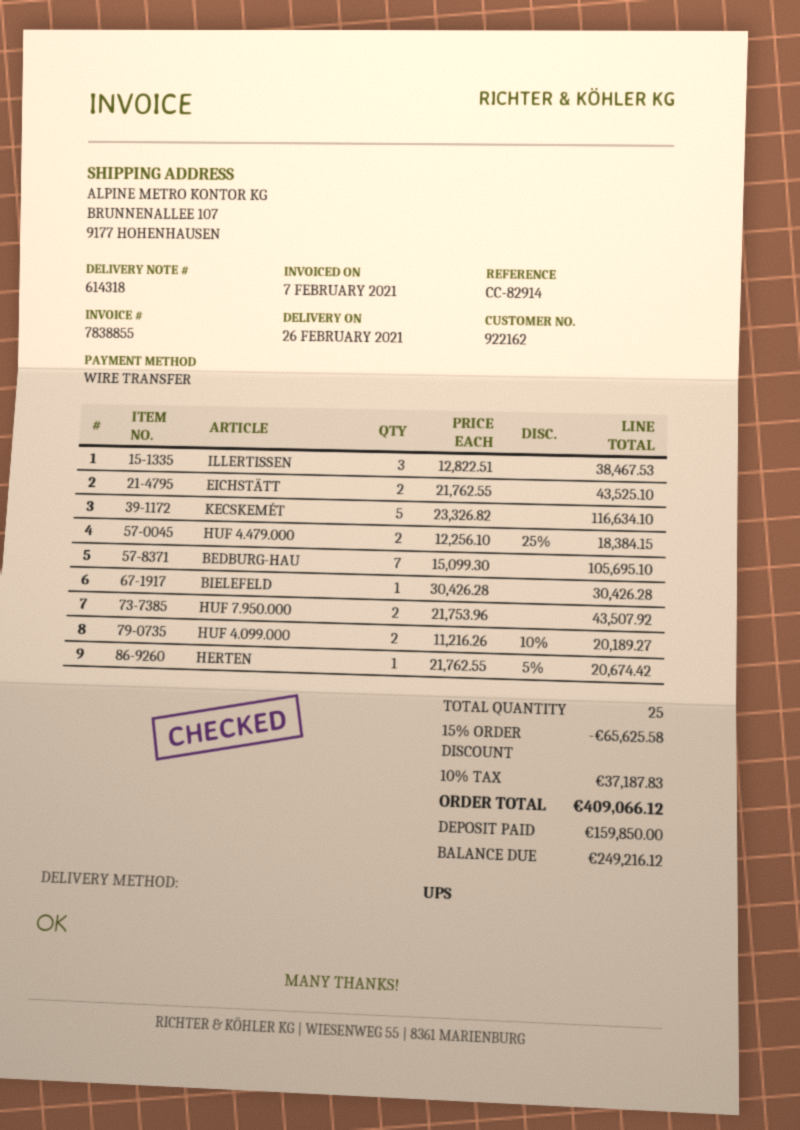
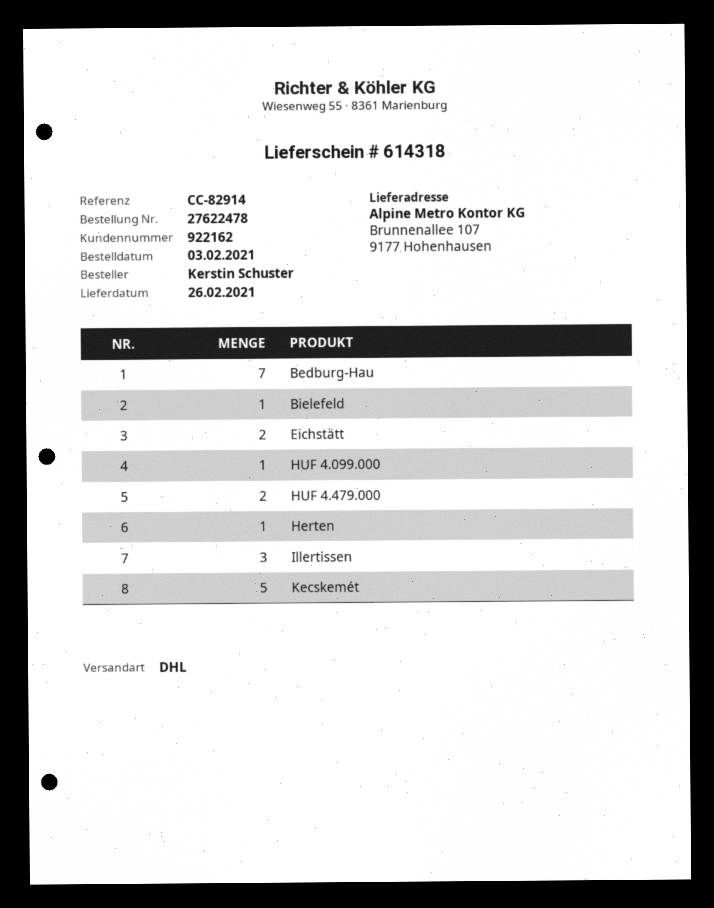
shipping method: UPS -> DHL
HUF 7.950.000: 2 -> none
HUF 4.099.000: 2 -> 1

